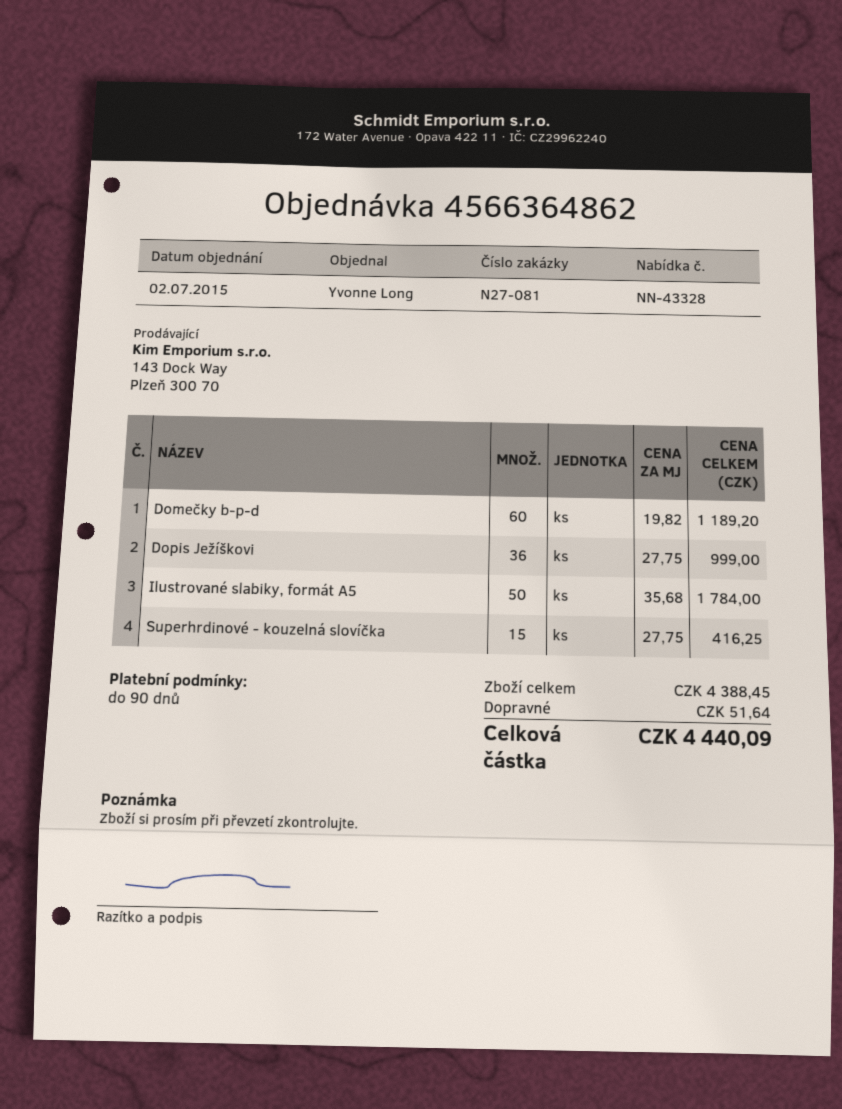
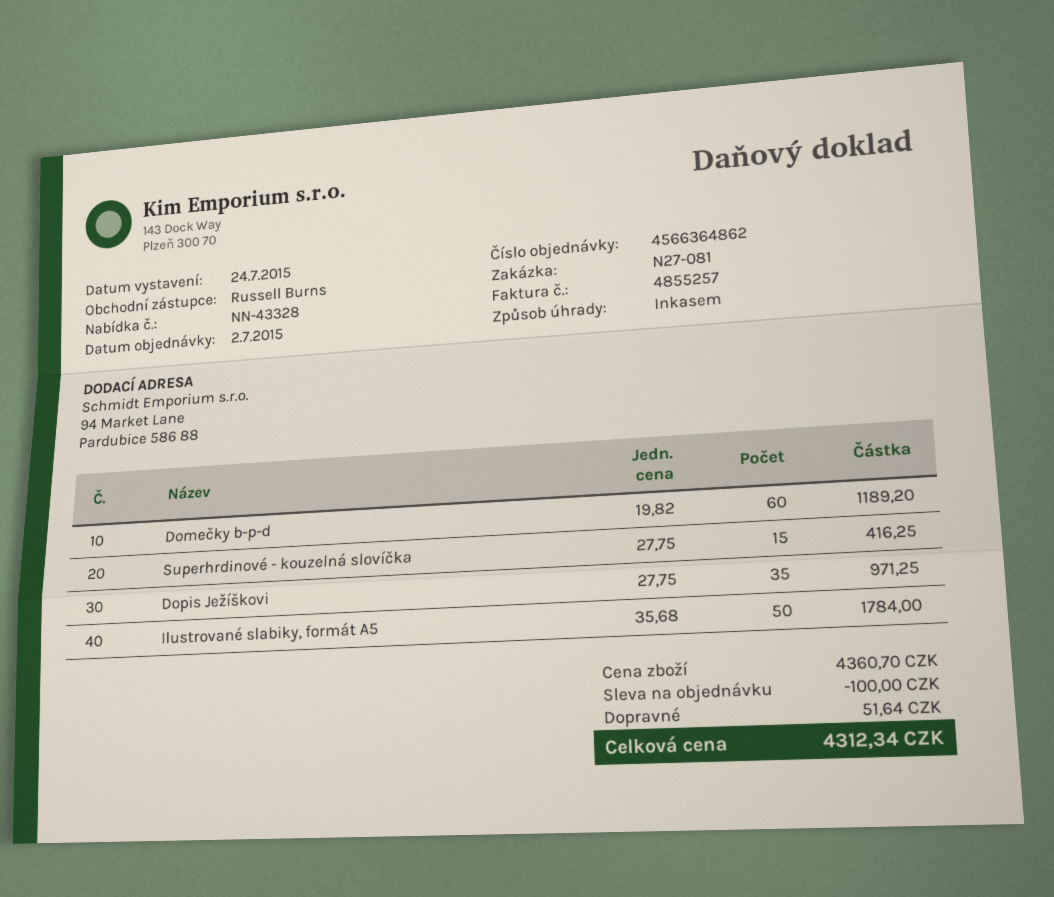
Dopis Ježíškovi: 36 x 27.75 = 999.00 -> 35 x 27.75 = 971.25
subtotal: 4388.45 -> 4360.70
discount: none -> 100.00
total: 4440.09 -> 4312.34

